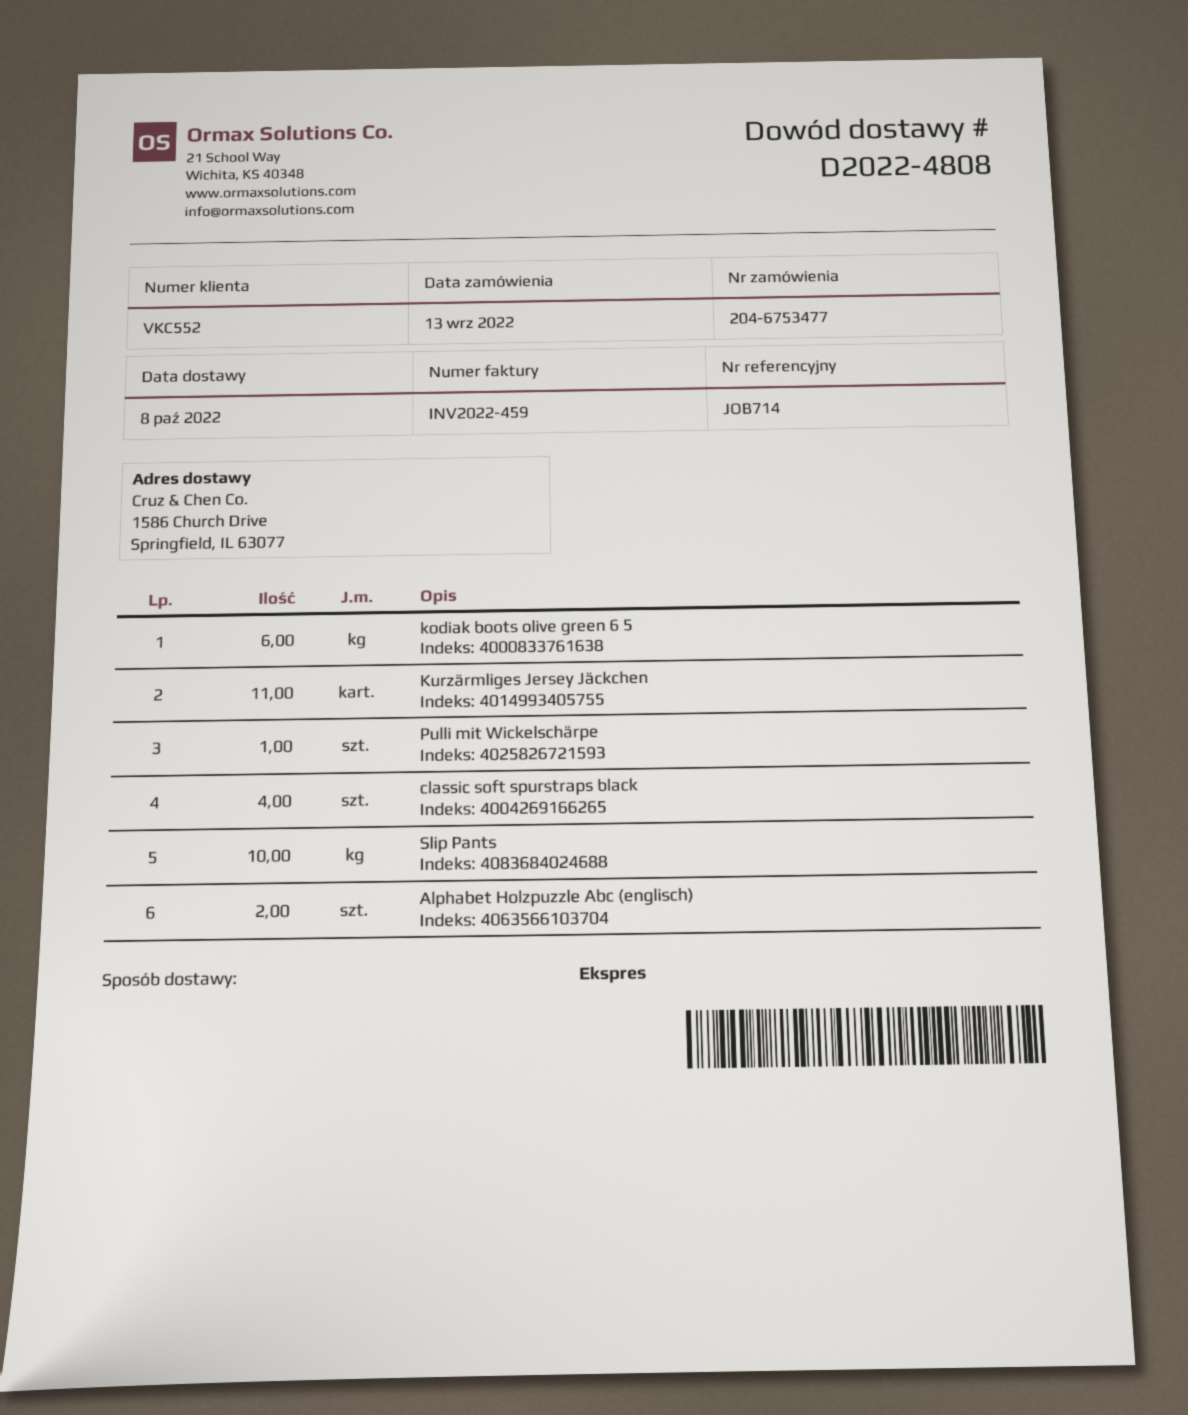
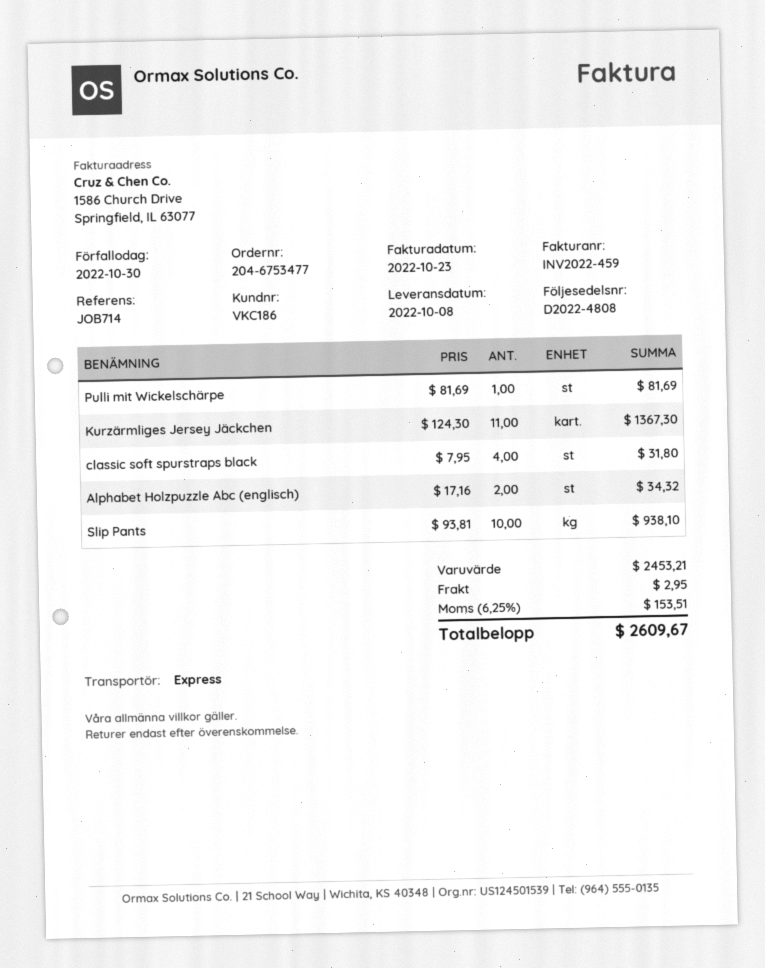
customer number: VKC552 -> VKC186
kodiak boots olive green 6 5: 6 -> none

